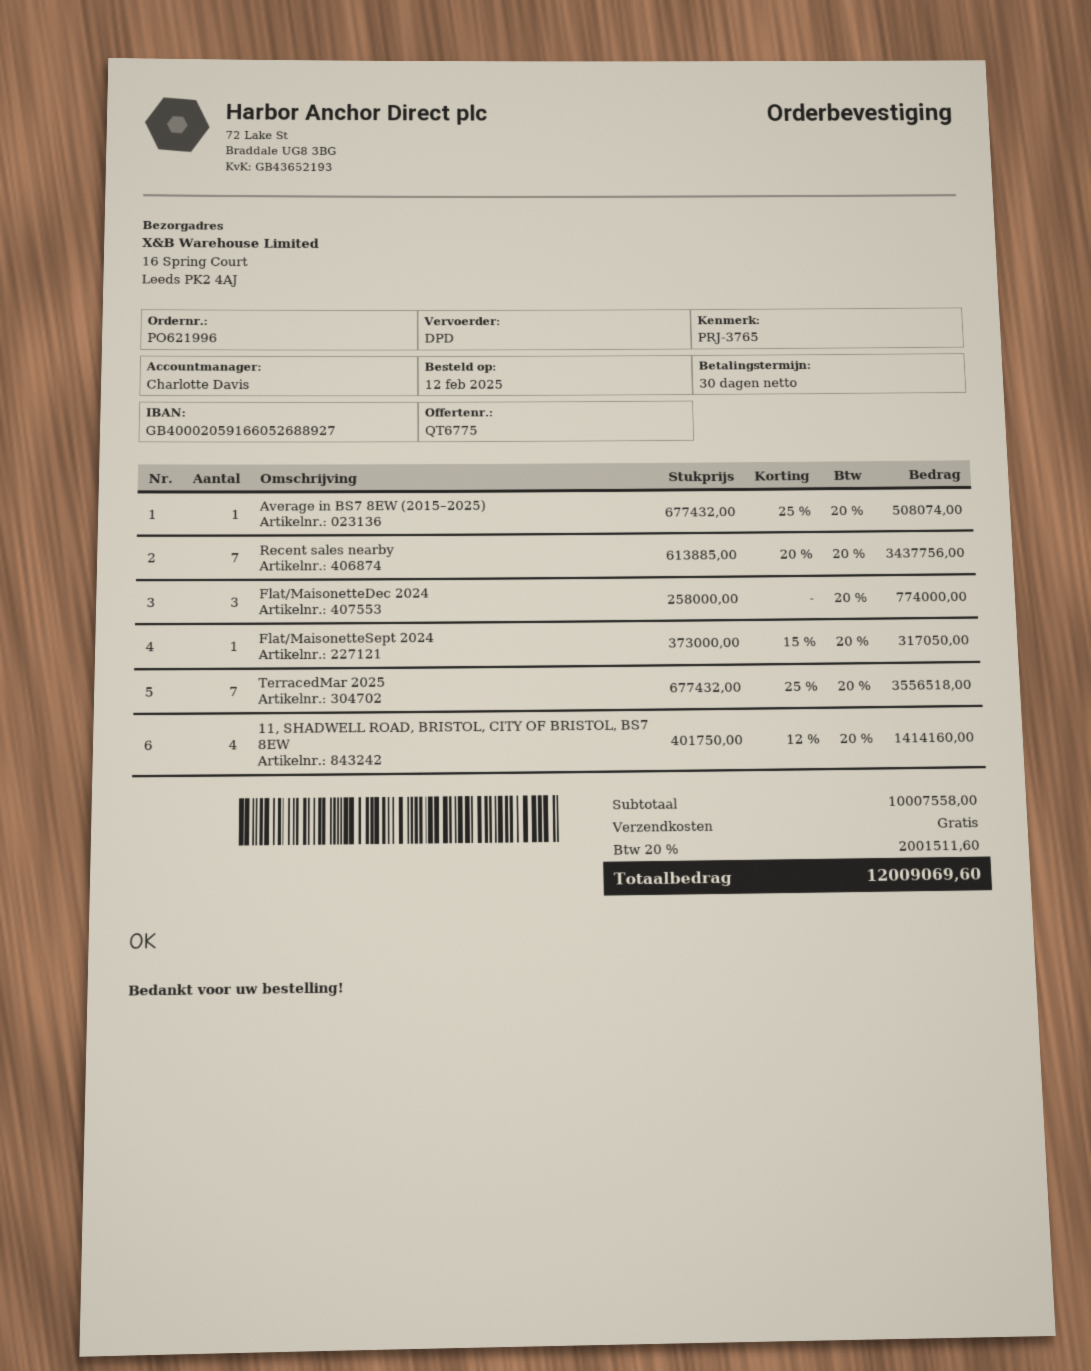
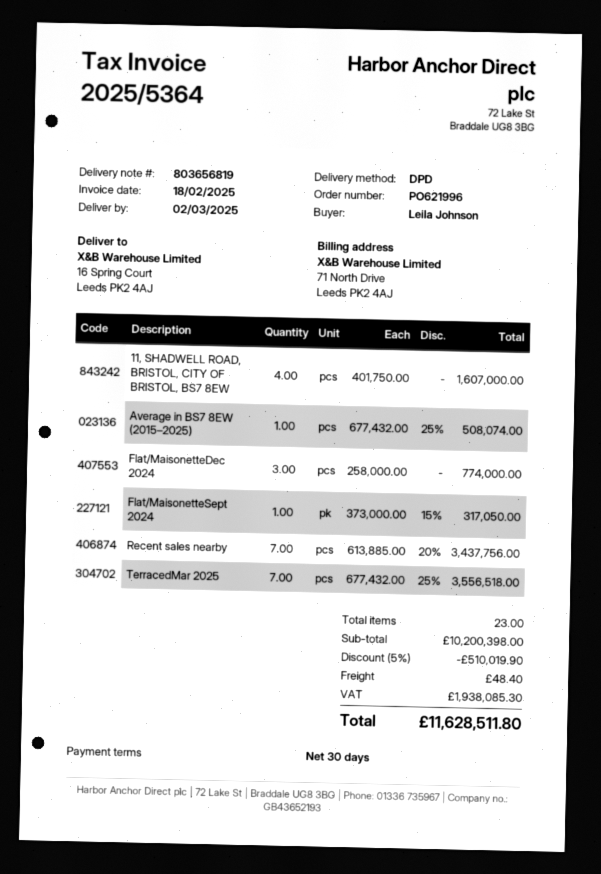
11, SHADWELL ROAD, BRISTOL, CITY OF BRISTOL, BS7 8EW: 4 x 401750.00 - 12% = 1414160.00 -> 4 x 401750.00 = 1607000.00
subtotal: 10007558.00 -> 10200398.00
discount: none -> 5% = 510019.90
shipping: 0.00 -> 48.40
tax: 2001511.60 -> 1938085.30
total: 12009069.60 -> 11628511.80

